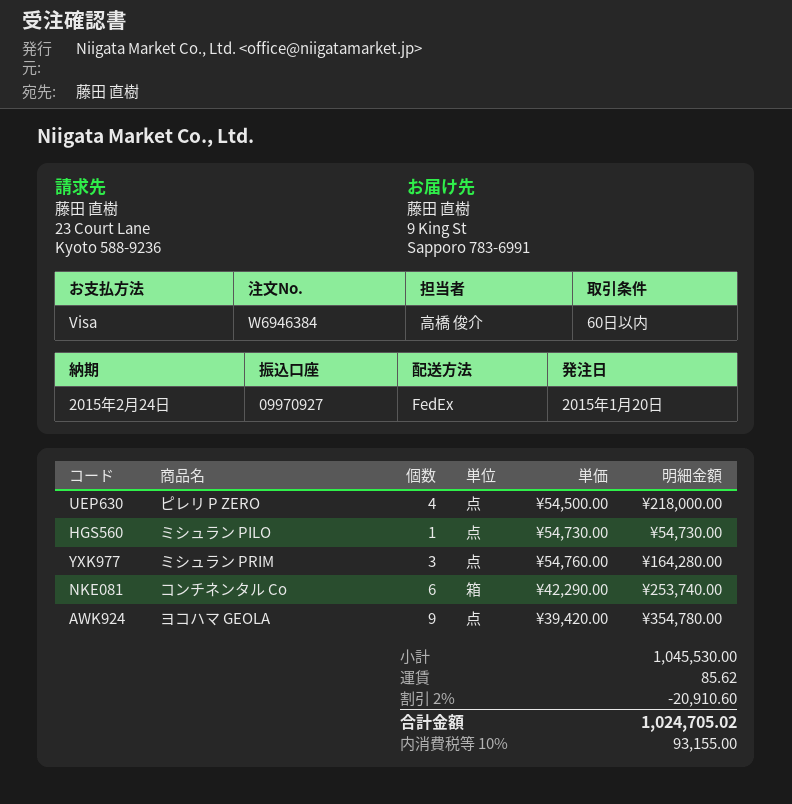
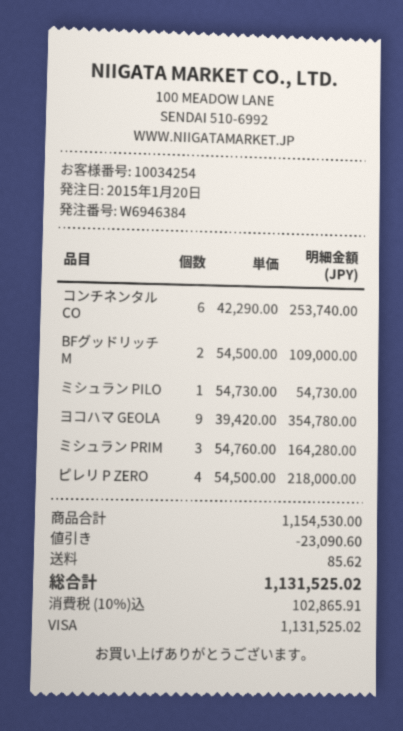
BFグッドリッチ M: none -> 2 x 54500.00 = 109000.00
subtotal: 1045530.00 -> 1154530.00
discount: 20910.60 -> 23090.60
tax: 10% = 93155.00 -> 10% = 102865.91
total: 1024705.02 -> 1131525.02

